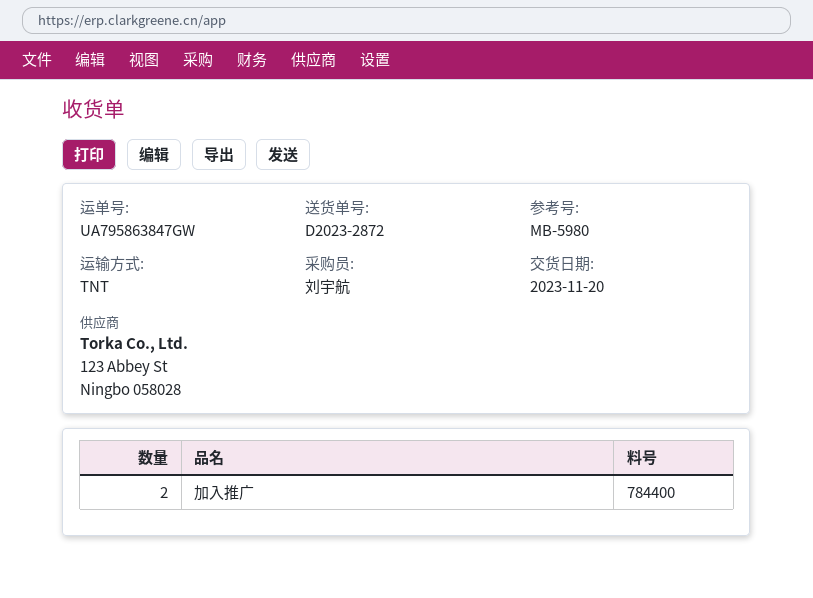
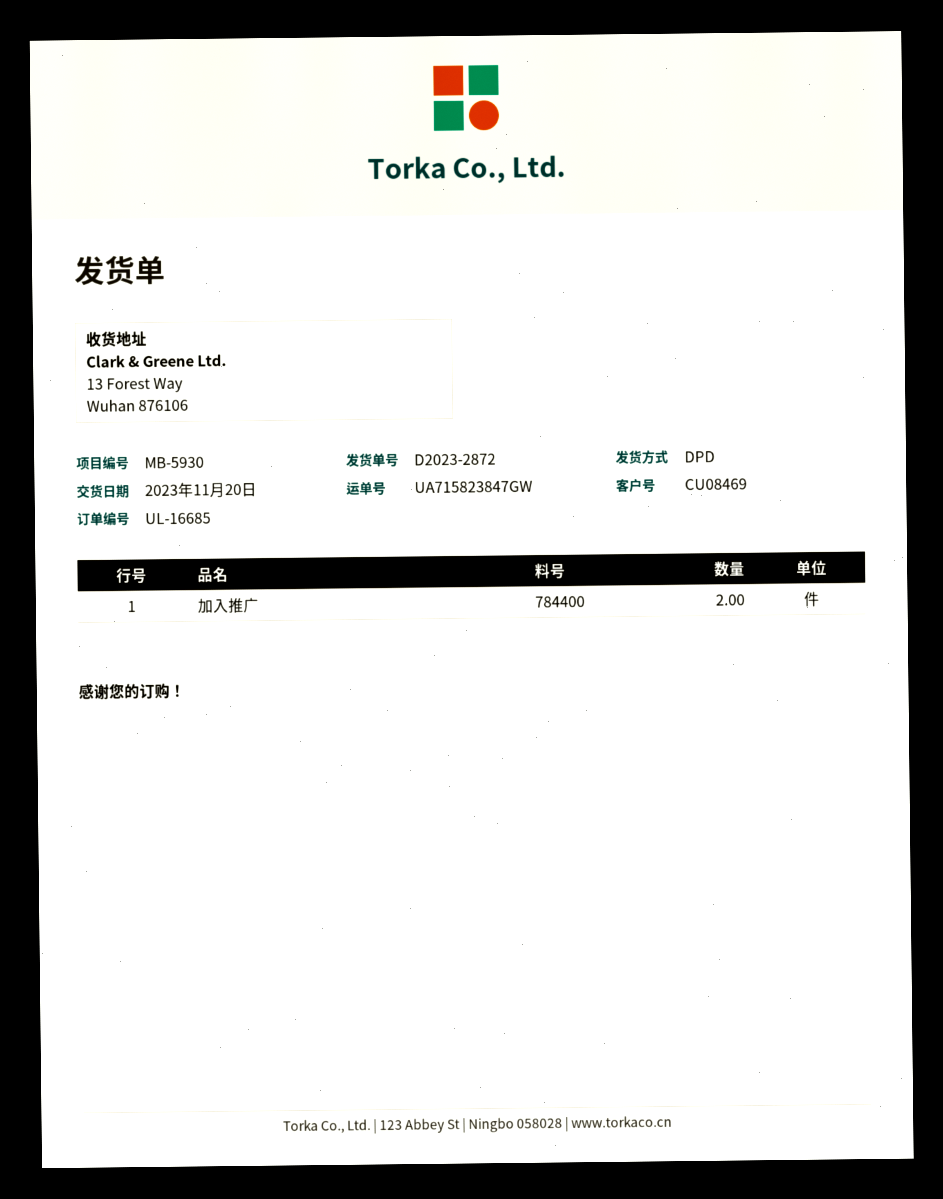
reference: MB-5980 -> MB-5930
shipping method: TNT -> DPD
tracking number: UA795863847GW -> UA715823847GW

